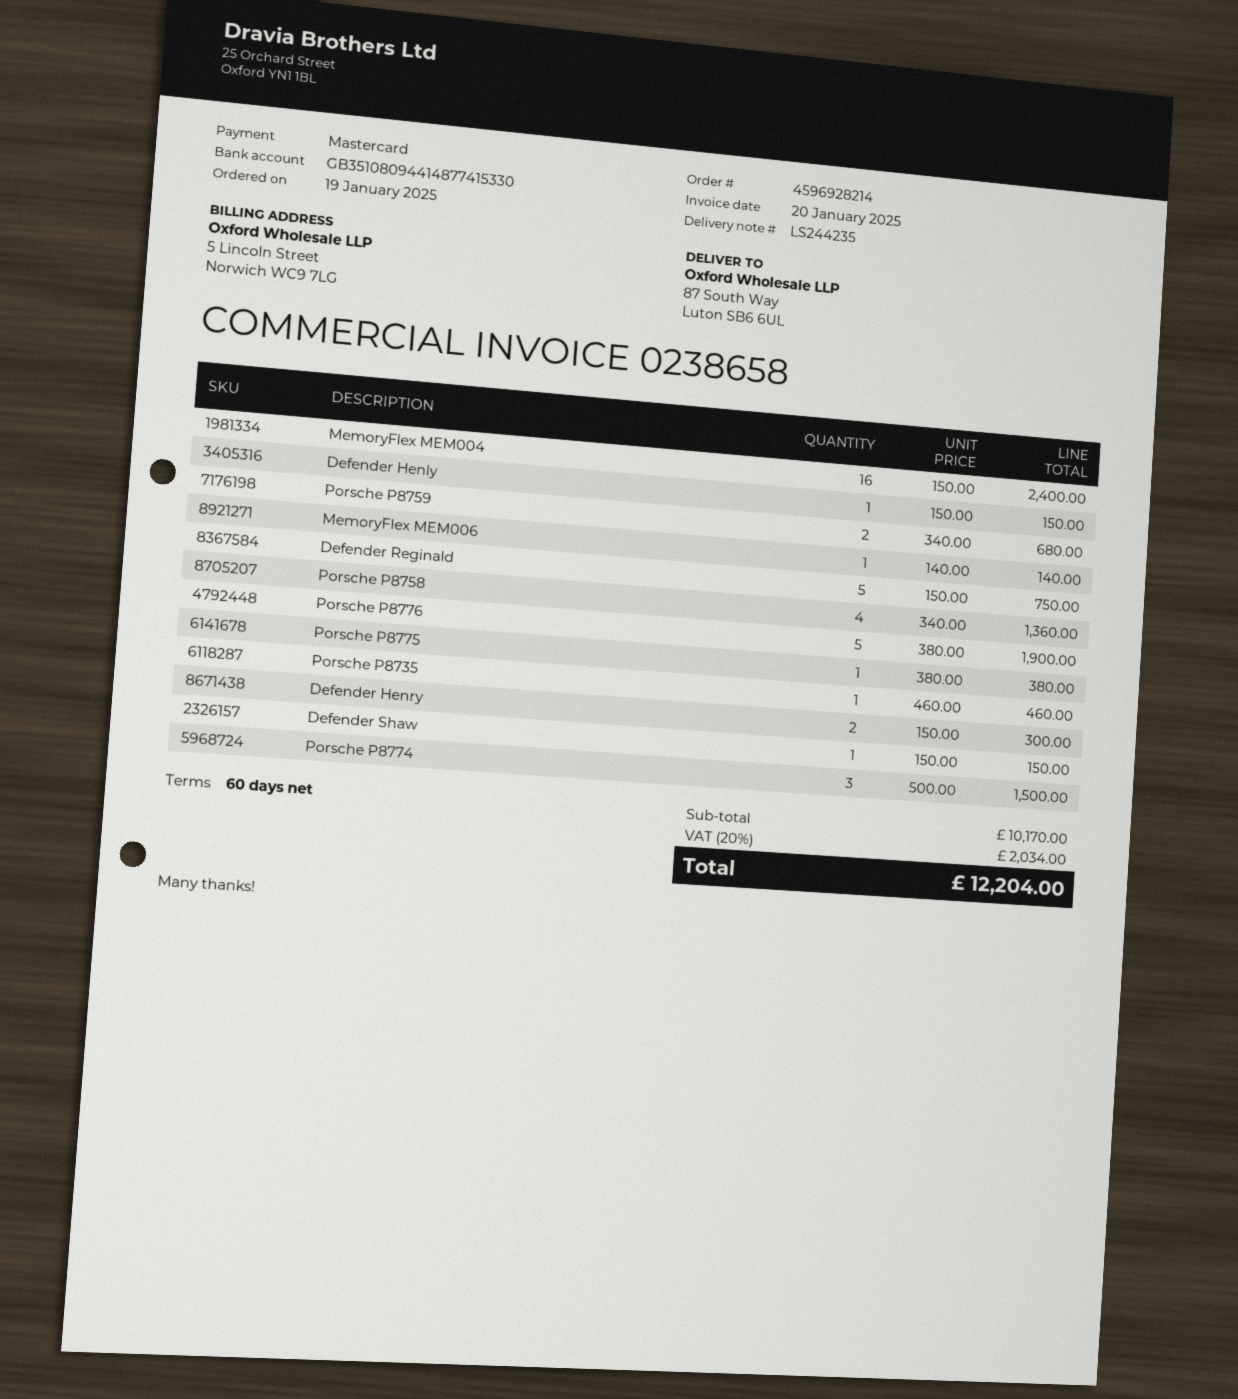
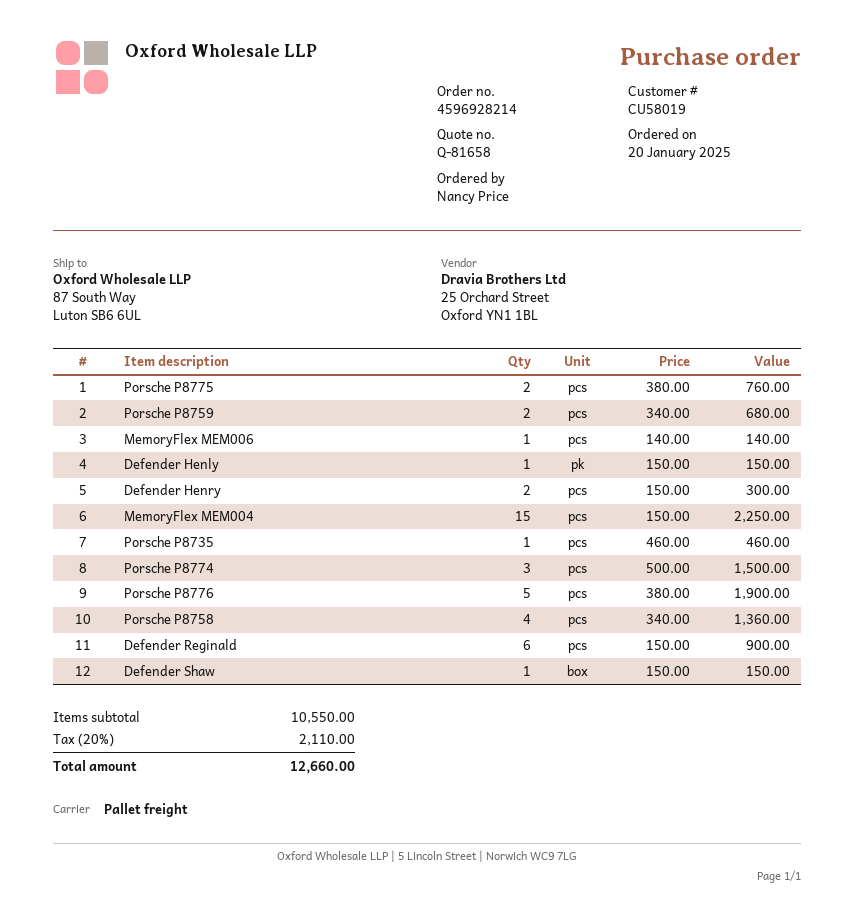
order date: 2025-01-19 -> 2025-01-20
MemoryFlex MEM004: 16 x 150.00 = 2400.00 -> 15 x 150.00 = 2250.00
Defender Reginald: 5 x 150.00 = 750.00 -> 6 x 150.00 = 900.00
Porsche P8775: 1 x 380.00 = 380.00 -> 2 x 380.00 = 760.00
subtotal: 10170.00 -> 10550.00
tax: 20% = 2034.00 -> 20% = 2110.00
total: 12204.00 -> 12660.00

